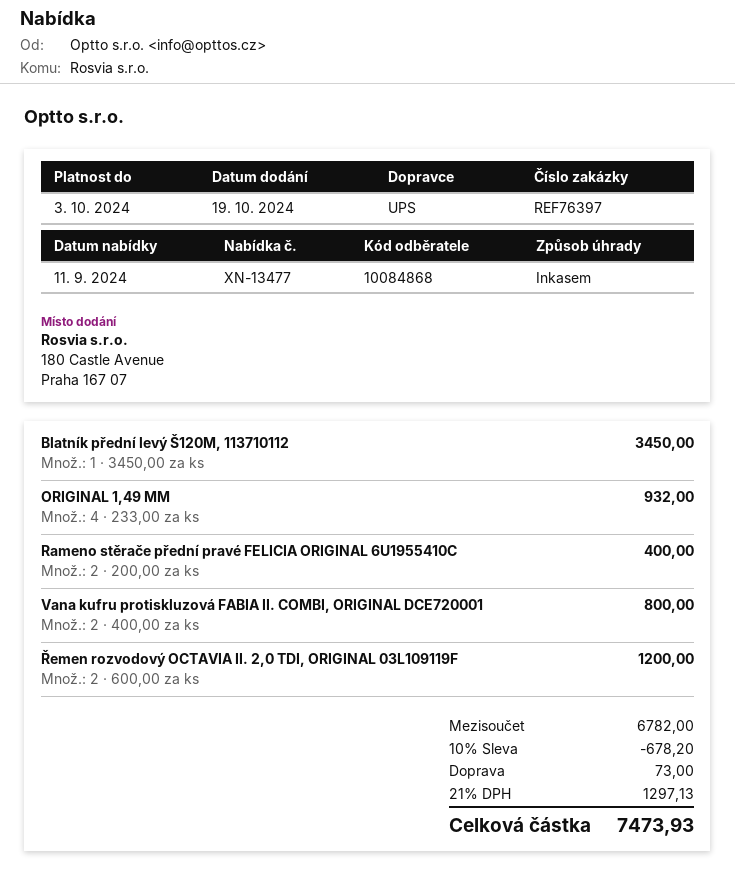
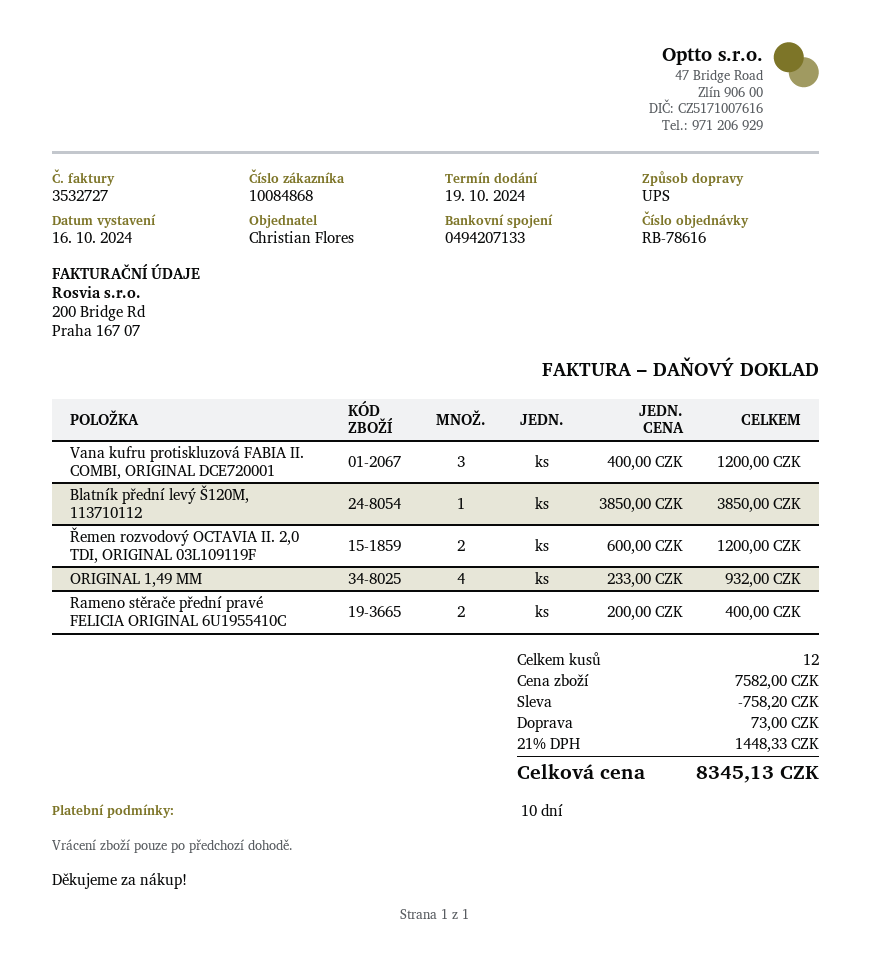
Blatník přední levý Š120M, 113710112: 1 x 3450.00 = 3450.00 -> 1 x 3850.00 = 3850.00
Vana kufru protiskluzová FABIA II. COMBI, ORIGINAL DCE720001: 2 x 400.00 = 800.00 -> 3 x 400.00 = 1200.00
subtotal: 6782.00 -> 7582.00
discount: 678.20 -> 758.20
tax: 21% = 1297.13 -> 21% = 1448.33
total: 7473.93 -> 8345.13

